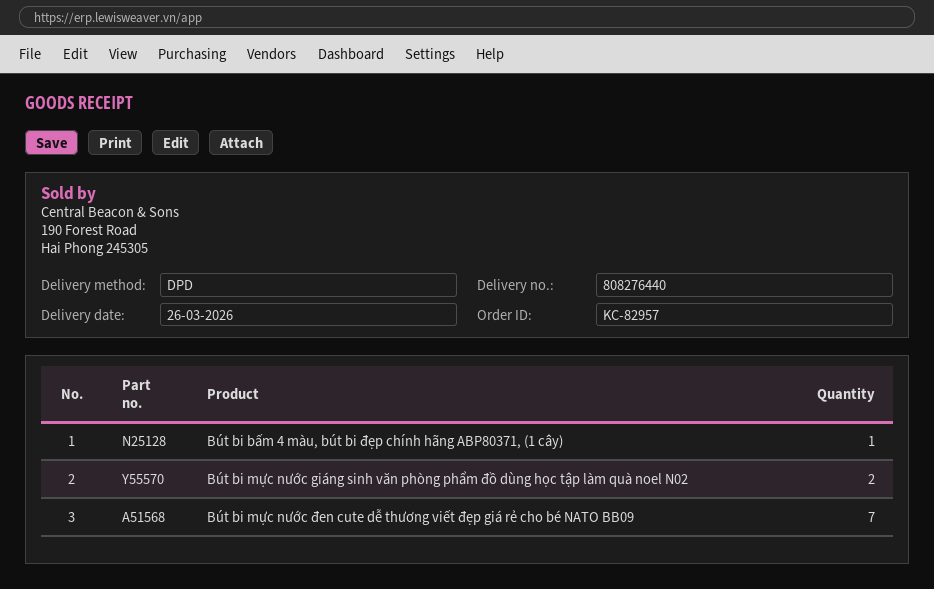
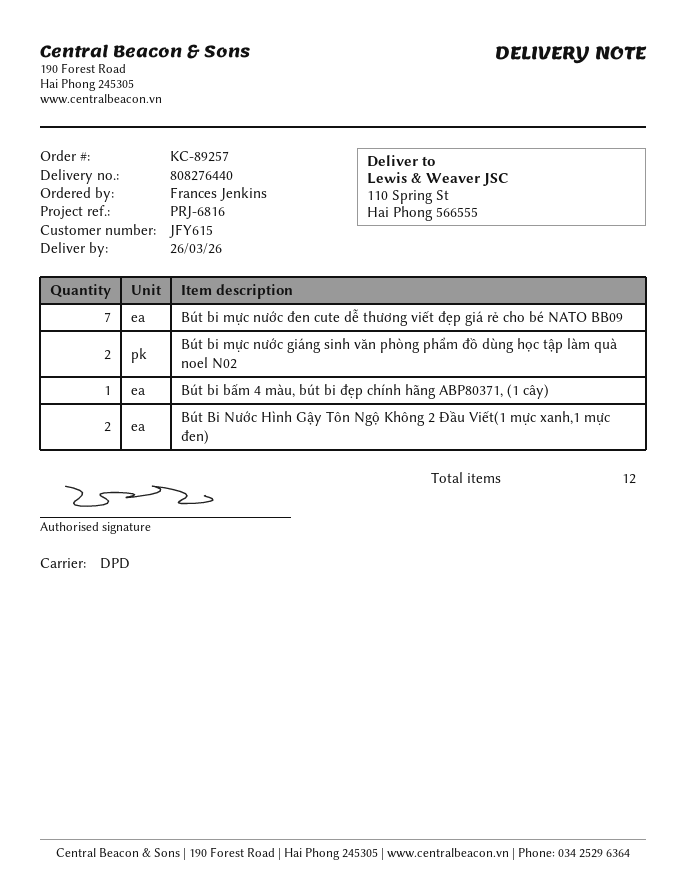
order number: KC-82957 -> KC-89257
Bút Bi Nước Hình Gậy Tôn Ngộ Không 2 Đầu Viết(1 mực xanh,1 mực đen): none -> 2

